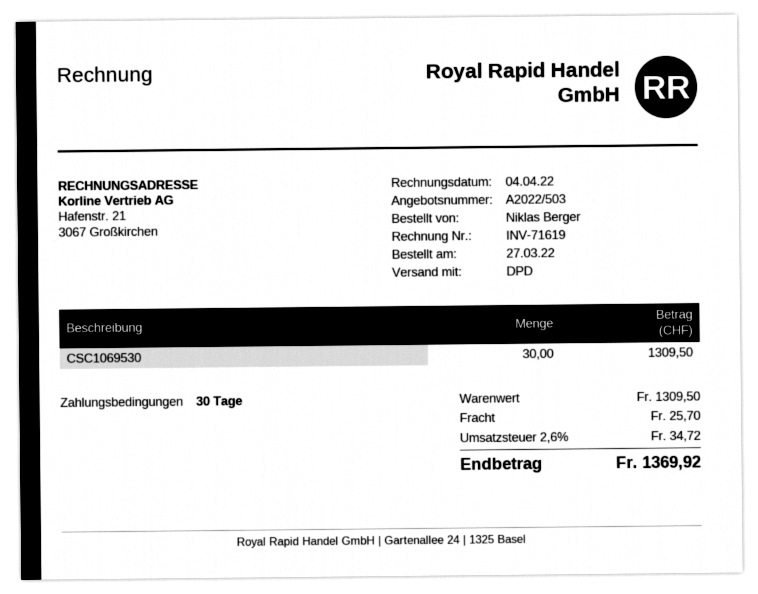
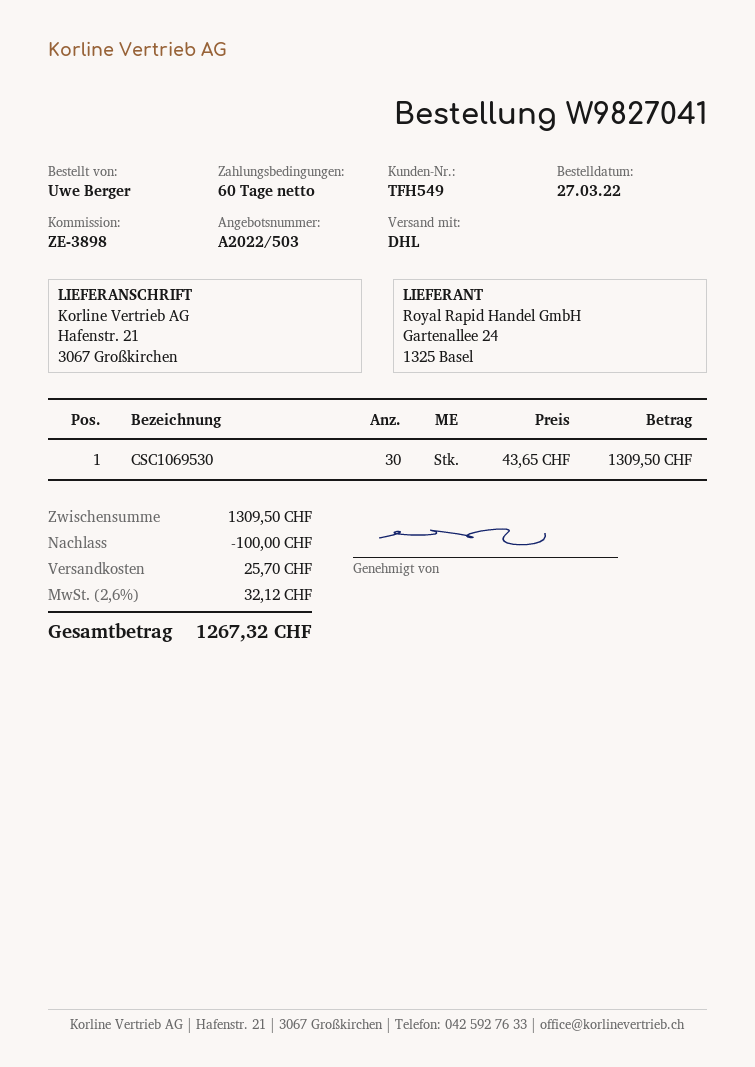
payment terms: 30 days -> 60 days
ordered by: Niklas Berger -> Uwe Berger
shipping method: DPD -> DHL
discount: none -> 100.00
tax: 2.6% = 34.72 -> 2.6% = 32.12
total: 1369.92 -> 1267.32

